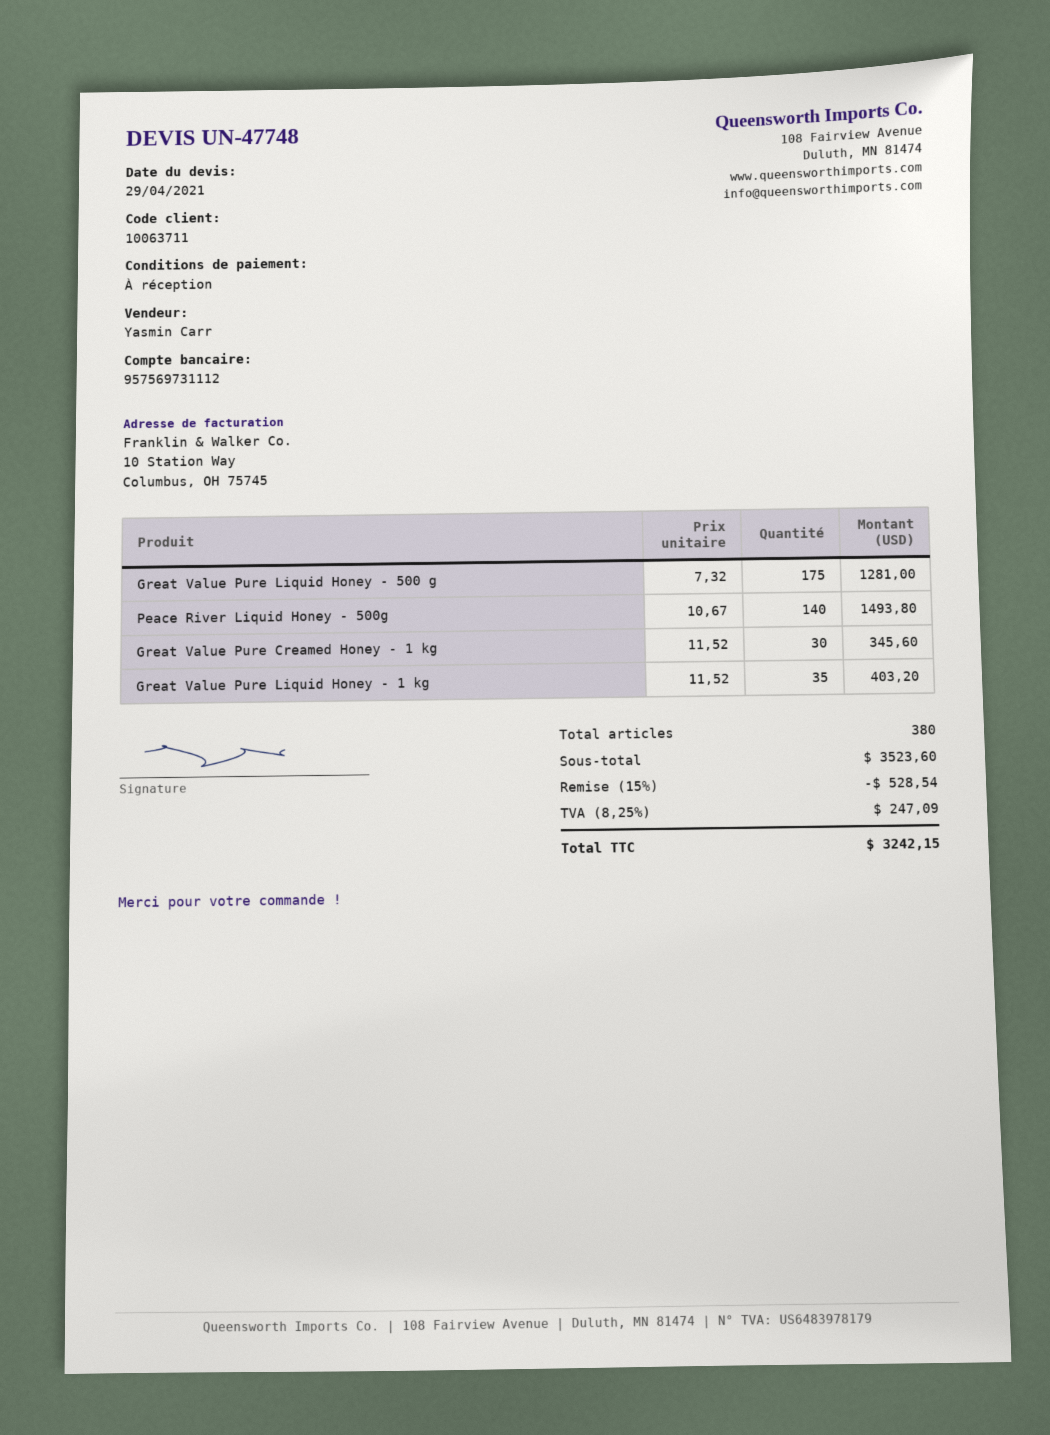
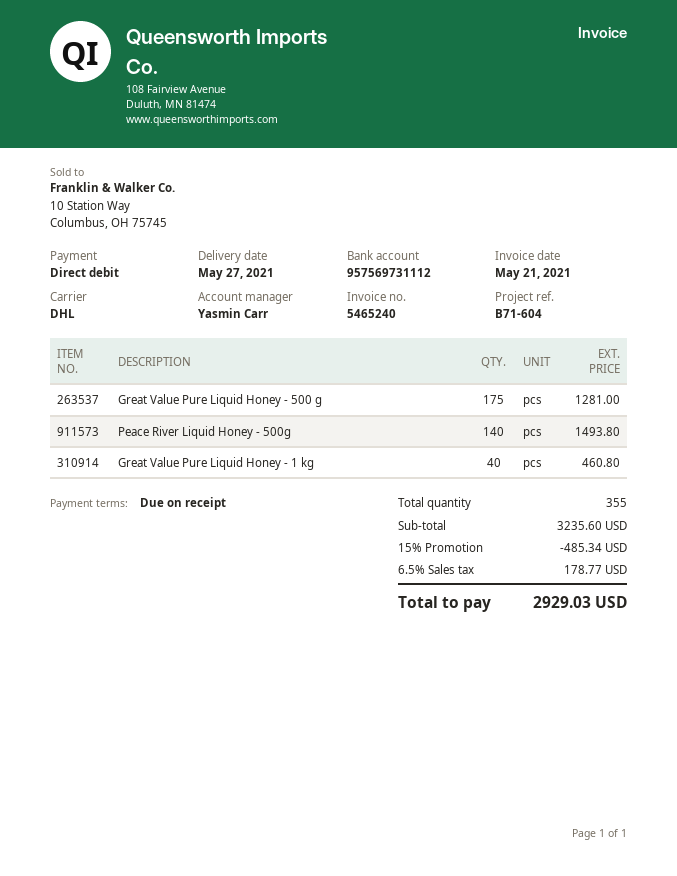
Great Value Pure Creamed Honey - 1 kg: 30 for 345.60 -> none
Great Value Pure Liquid Honey - 1 kg: 35 for 403.20 -> 40 for 460.80
total quantity: 380 -> 355
subtotal: 3523.60 -> 3235.60
discount: 15% = 528.54 -> 15% = 485.34
tax: 8.25% = 247.09 -> 6.5% = 178.77
total: 3242.15 -> 2929.03

